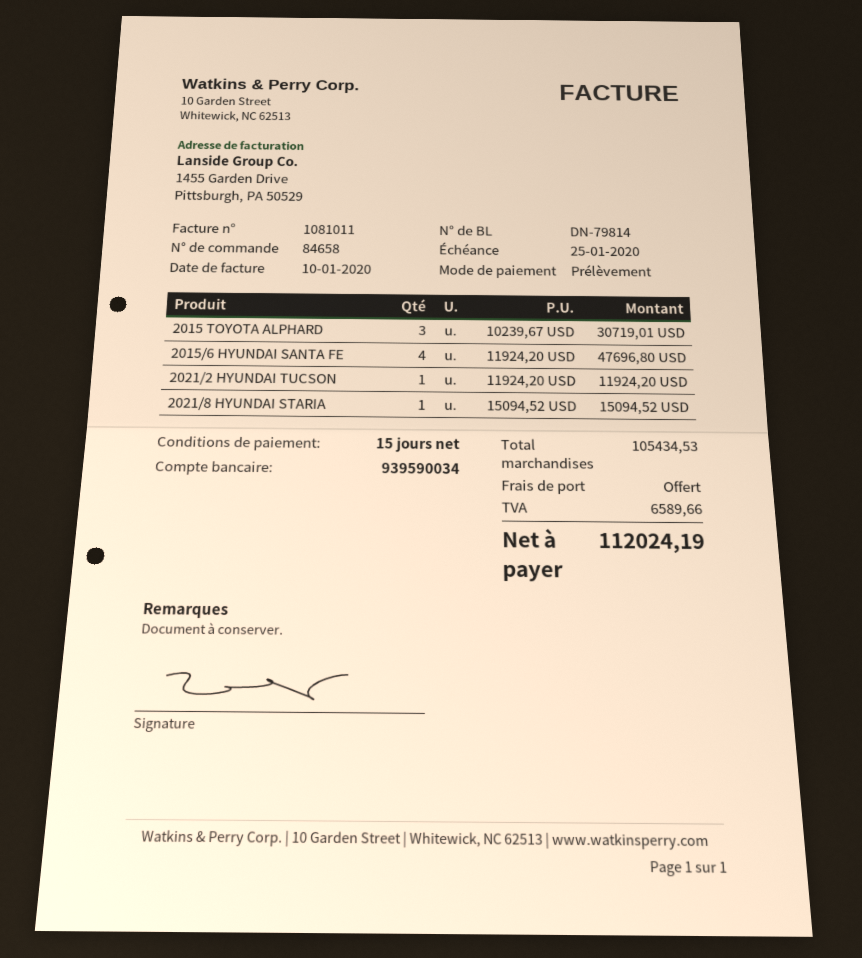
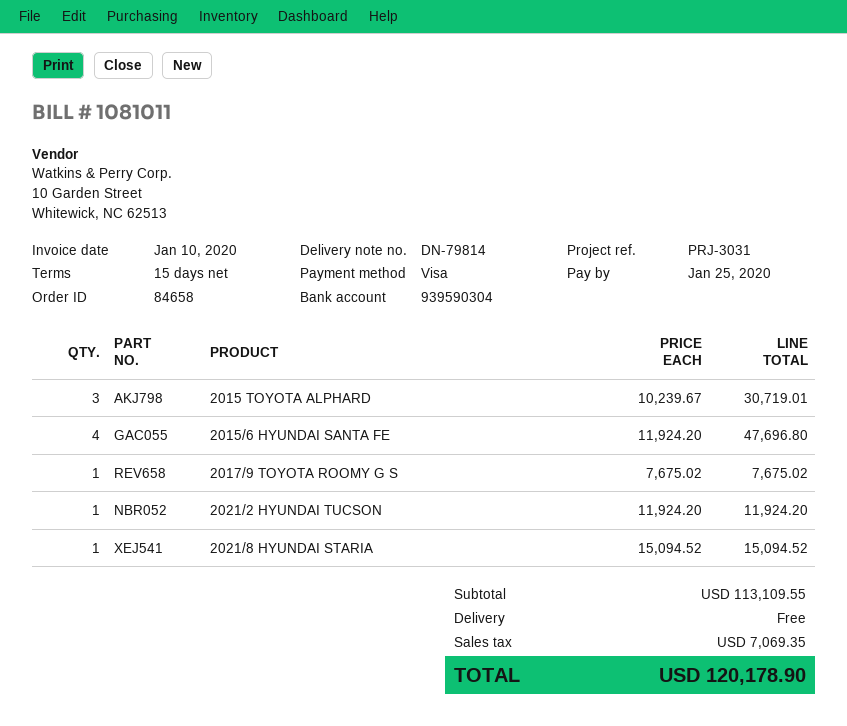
payment method: direct debit -> Visa
bank account: 939590034 -> 939590304
2017/9 TOYOTA ROOMY G S: none -> 1 x 7675.02 = 7675.02
subtotal: 105434.53 -> 113109.55
tax: 6589.66 -> 7069.35
total: 112024.19 -> 120178.90

